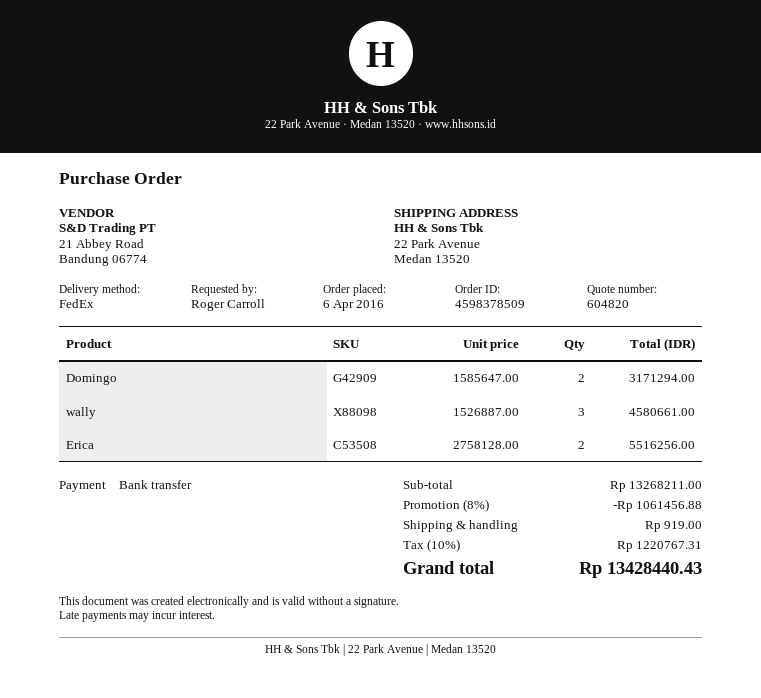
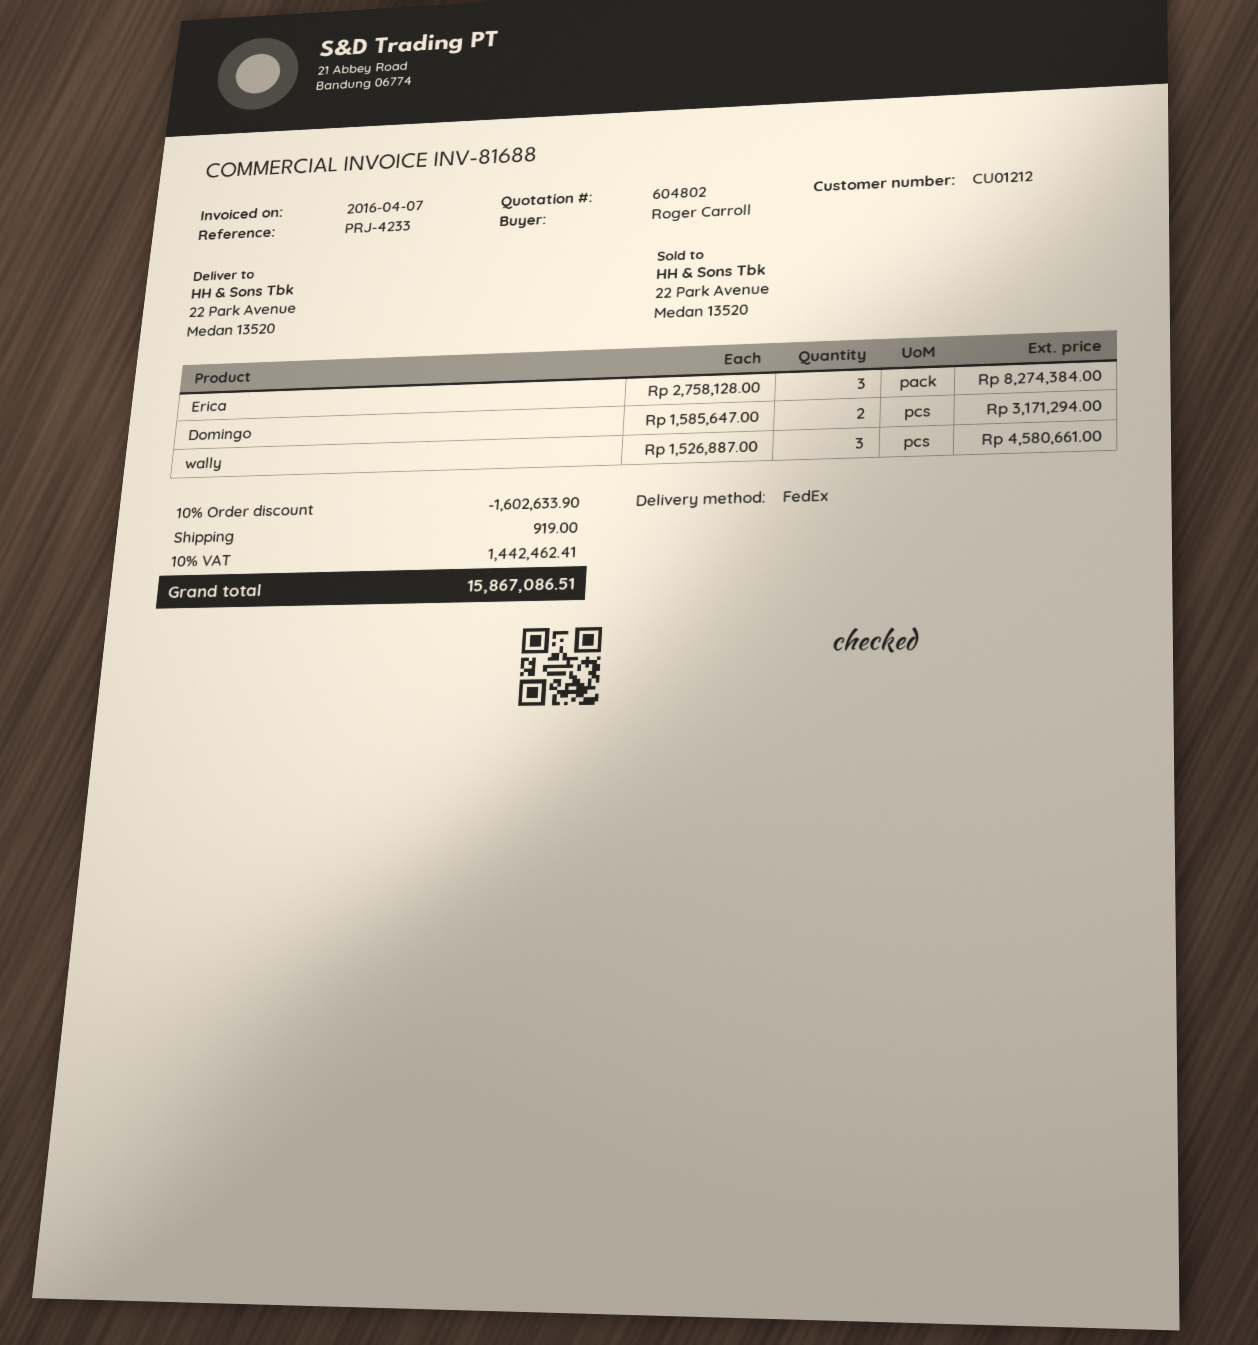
quote number: 604820 -> 604802
Erica: 2 x 2758128.00 = 5516256.00 -> 3 x 2758128.00 = 8274384.00
discount: 8% = 1061456.88 -> 10% = 1602633.90
tax: 10% = 1220767.31 -> 10% = 1442462.41
total: 13428440.43 -> 15867086.51

